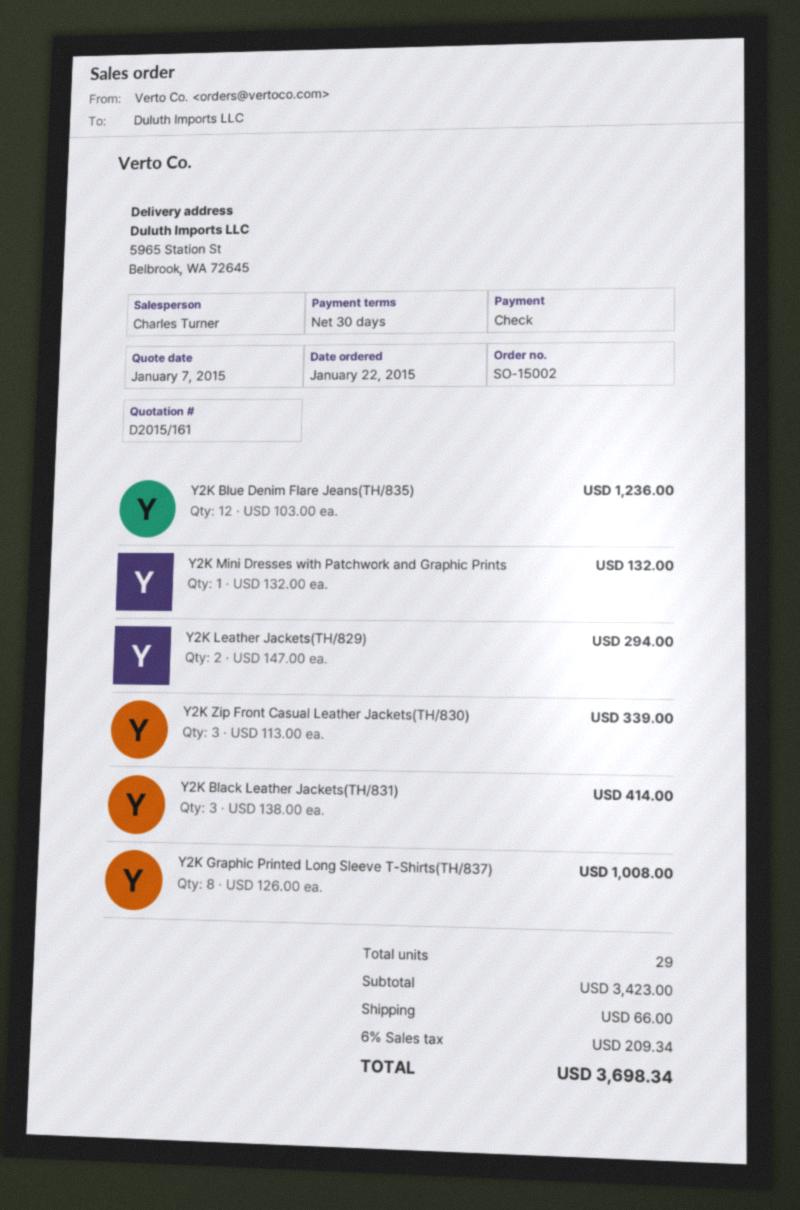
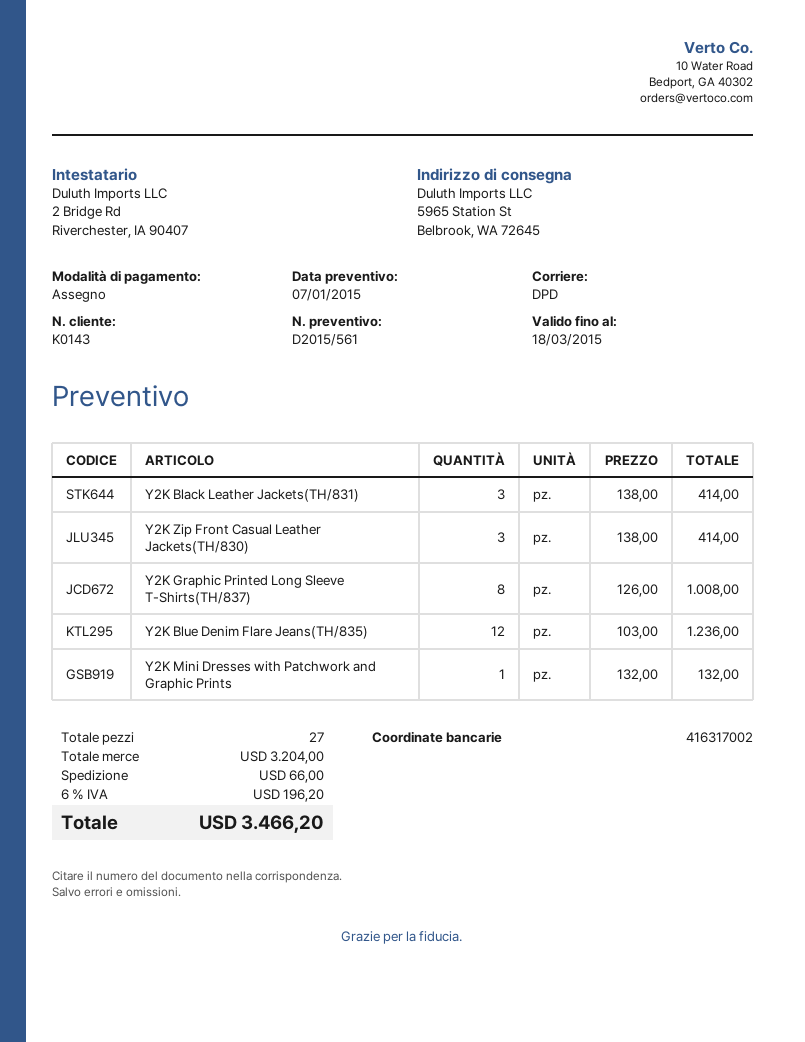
quote number: D2015/161 -> D2015/561
Y2K Leather Jackets(TH/829): 2 x 147.00 = 294.00 -> none
Y2K Zip Front Casual Leather Jackets(TH/830): 3 x 113.00 = 339.00 -> 3 x 138.00 = 414.00
total quantity: 29 -> 27
subtotal: 3423.00 -> 3204.00
tax: 6% = 209.34 -> 6% = 196.20
total: 3698.34 -> 3466.20

